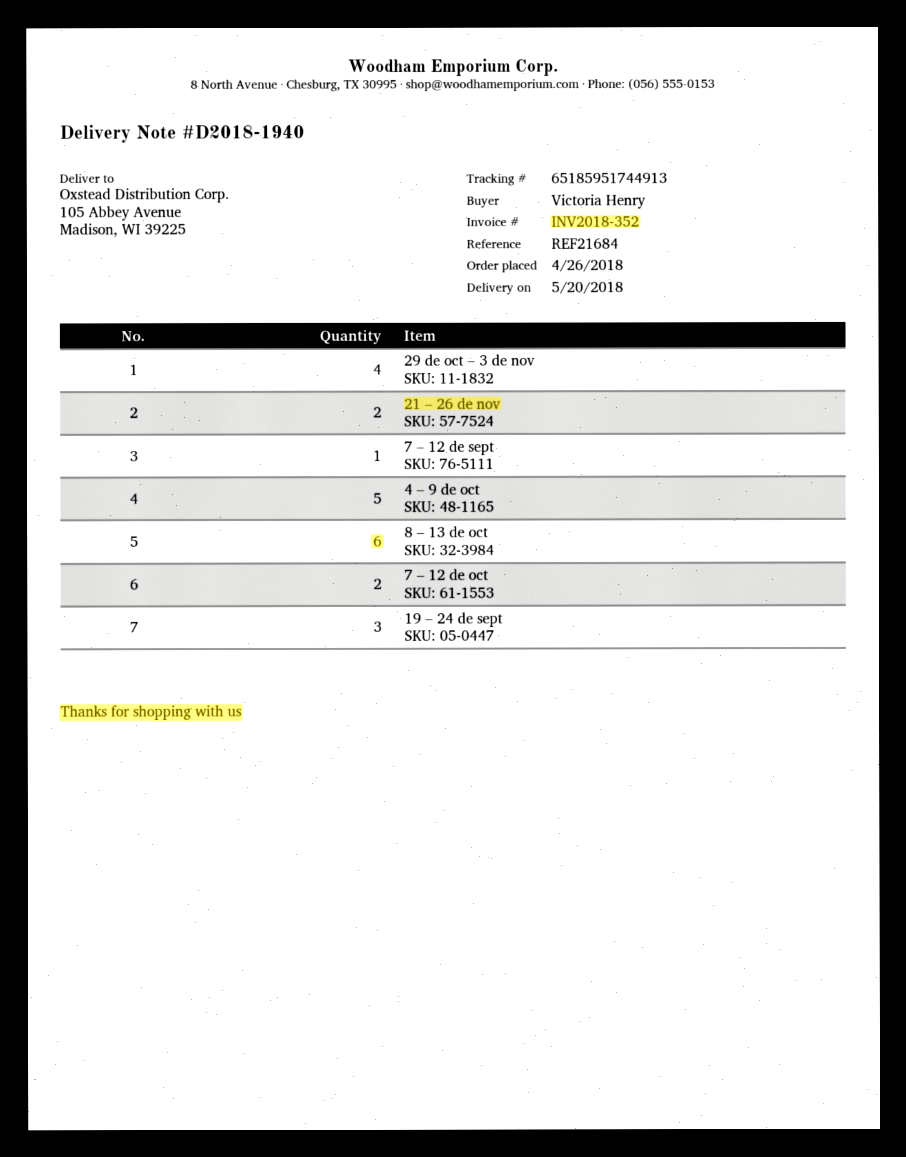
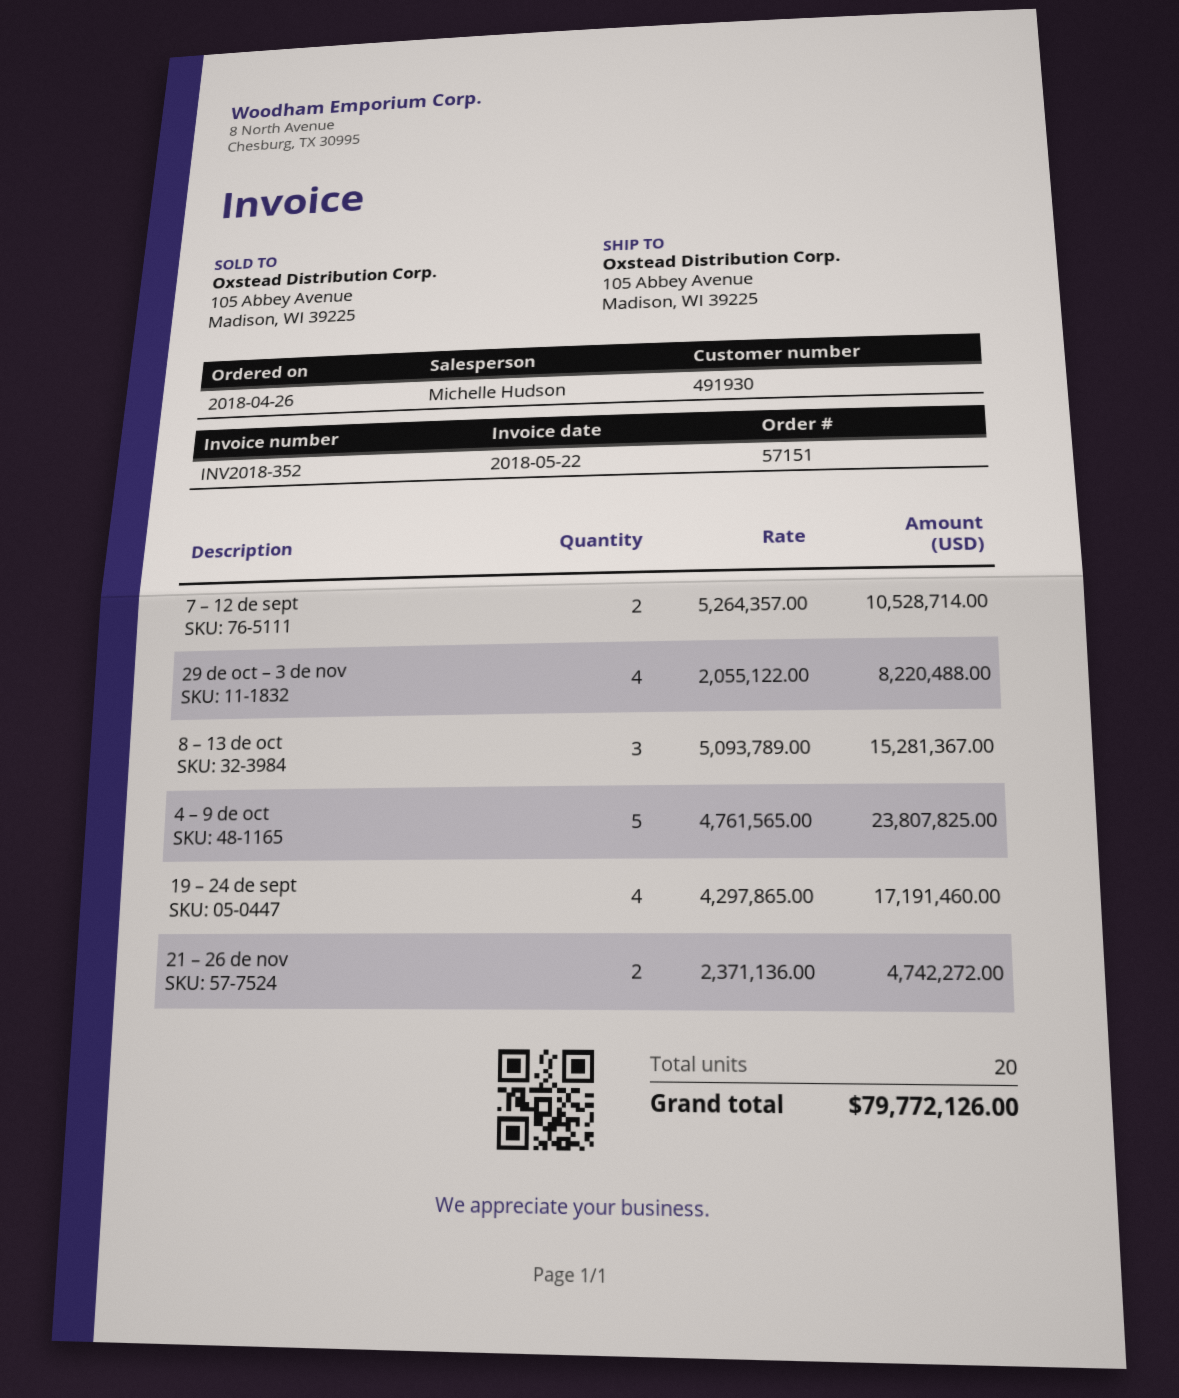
7 – 12 de sept: 1 -> 2
8 – 13 de oct: 6 -> 3
7 – 12 de oct: 2 -> none
19 – 24 de sept: 3 -> 4

